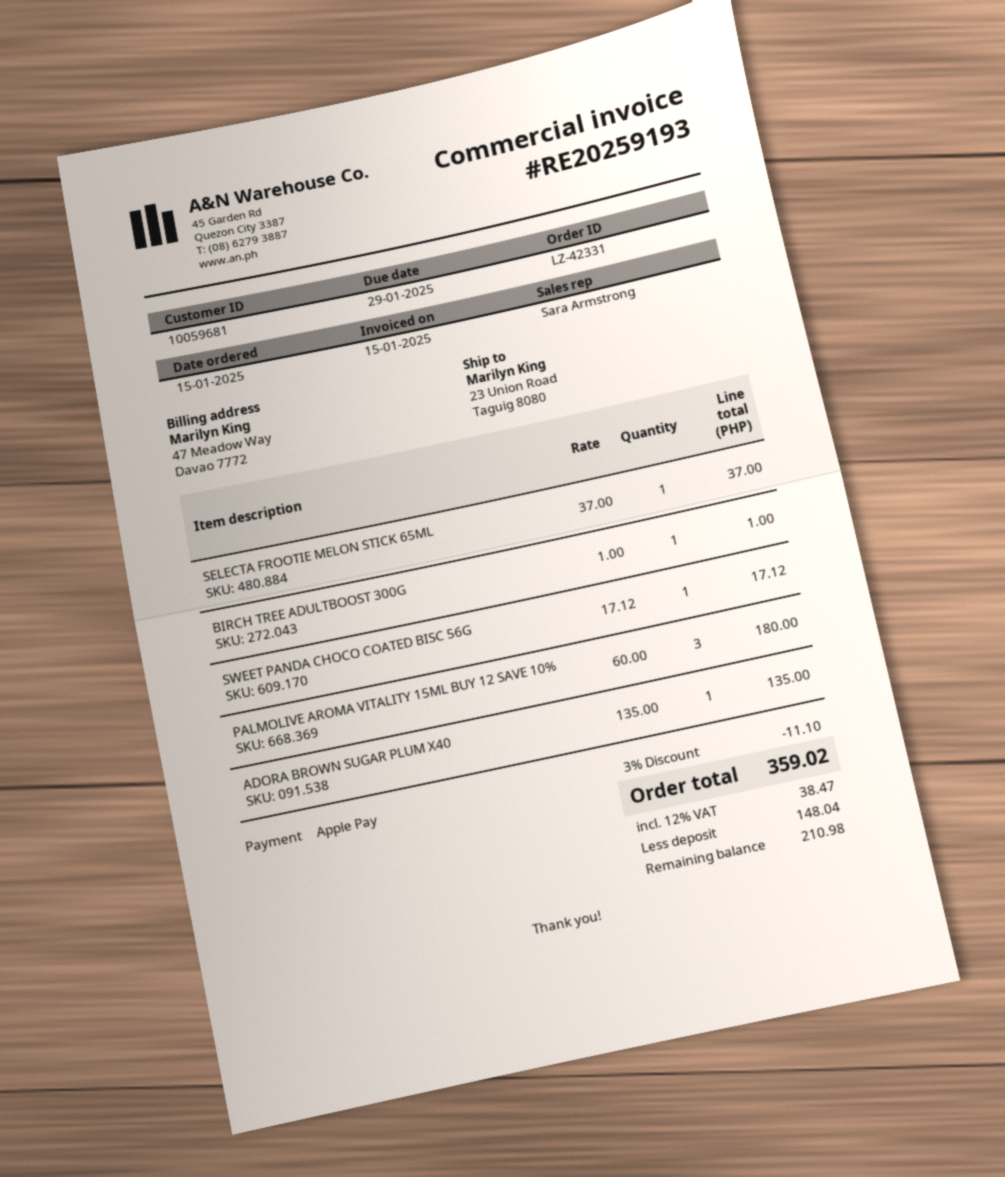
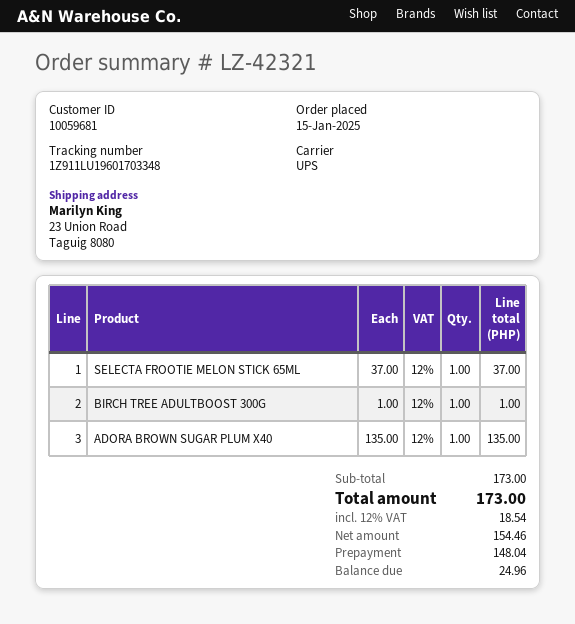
order number: LZ-42331 -> LZ-42321
SWEET PANDA CHOCO COATED BISC 56G: 1 x 17.12 = 17.12 -> none
PALMOLIVE AROMA VITALITY 15ML BUY 12 SAVE 10%: 3 x 60.00 = 180.00 -> none
discount: 3% = 11.10 -> none
tax: 12% = 38.47 -> 12% = 18.54
total: 359.02 -> 173.00
balance: 210.98 -> 24.96

